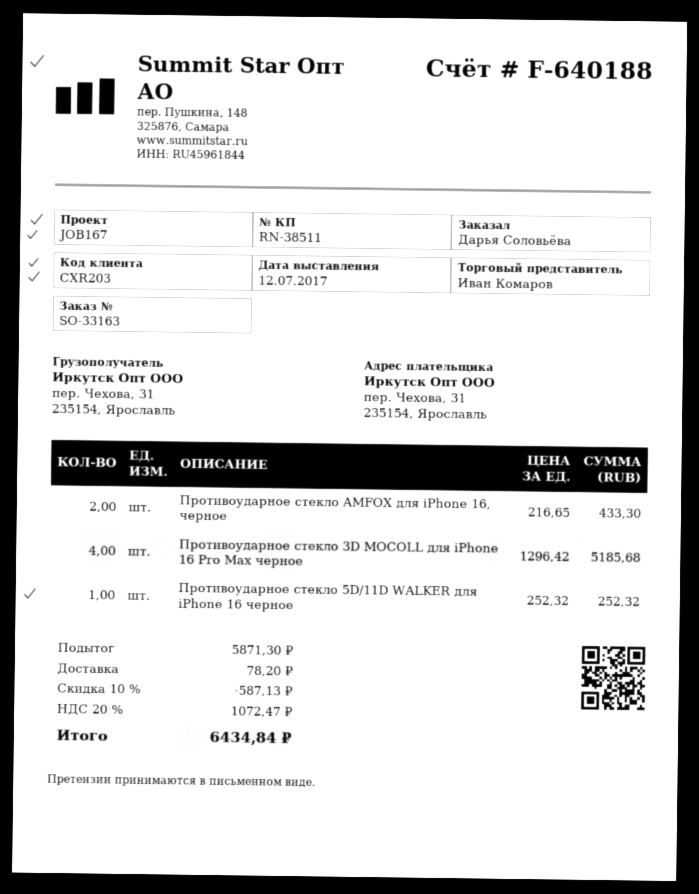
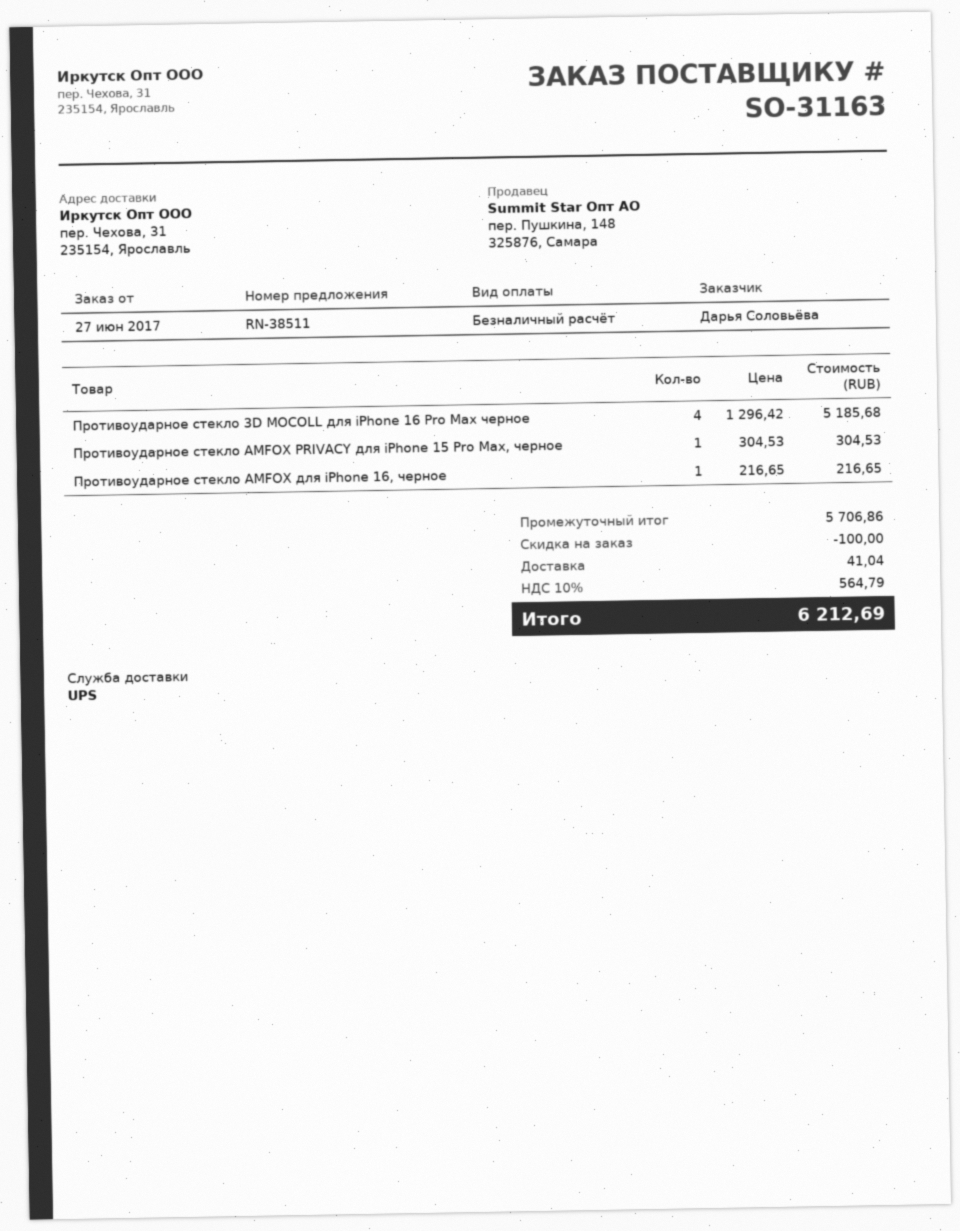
order number: SO-33163 -> SO-31163
Противоударное стекло AMFOX для iPhone 16, черное: 2 x 216.65 = 433.30 -> 1 x 216.65 = 216.65
Противоударное стекло 5D/11D WALKER для iPhone 16 черное: 1 x 252.32 = 252.32 -> none
Противоударное стекло AMFOX PRIVACY для iPhone 15 Pro Max, черное: none -> 1 x 304.53 = 304.53
subtotal: 5871.30 -> 5706.86
discount: 587.13 -> 100.00
shipping: 78.20 -> 41.04
tax: 20% = 1072.47 -> 10% = 564.79
total: 6434.84 -> 6212.69

